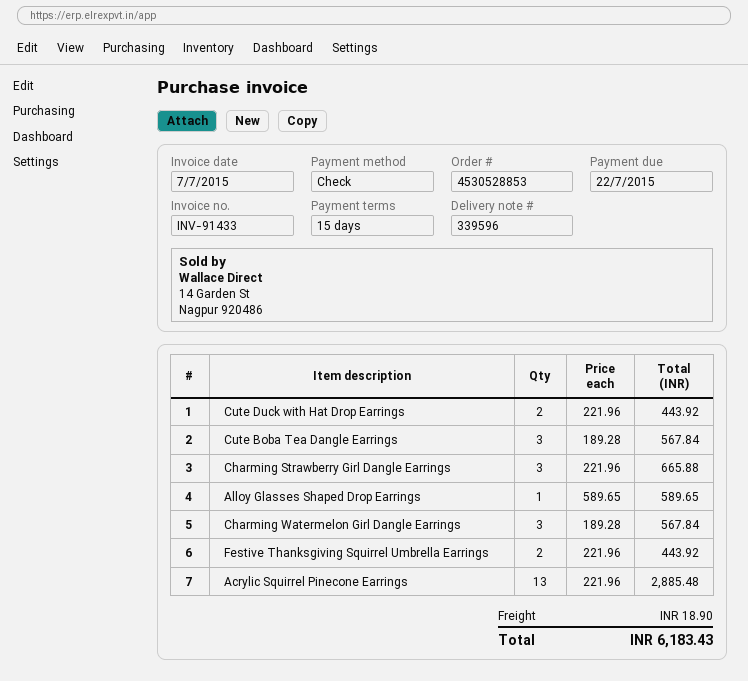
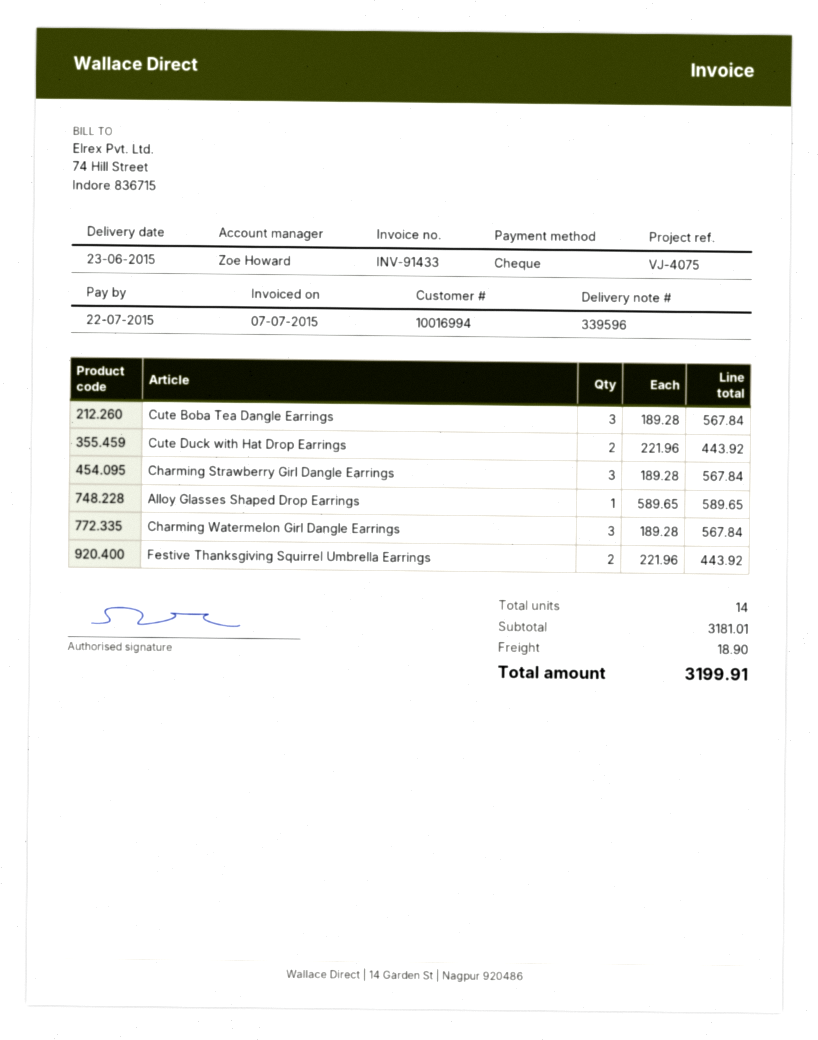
Charming Strawberry Girl Dangle Earrings: 3 x 221.96 = 665.88 -> 3 x 189.28 = 567.84
Acrylic Squirrel Pinecone Earrings: 13 x 221.96 = 2885.48 -> none
total: 6183.43 -> 3199.91

